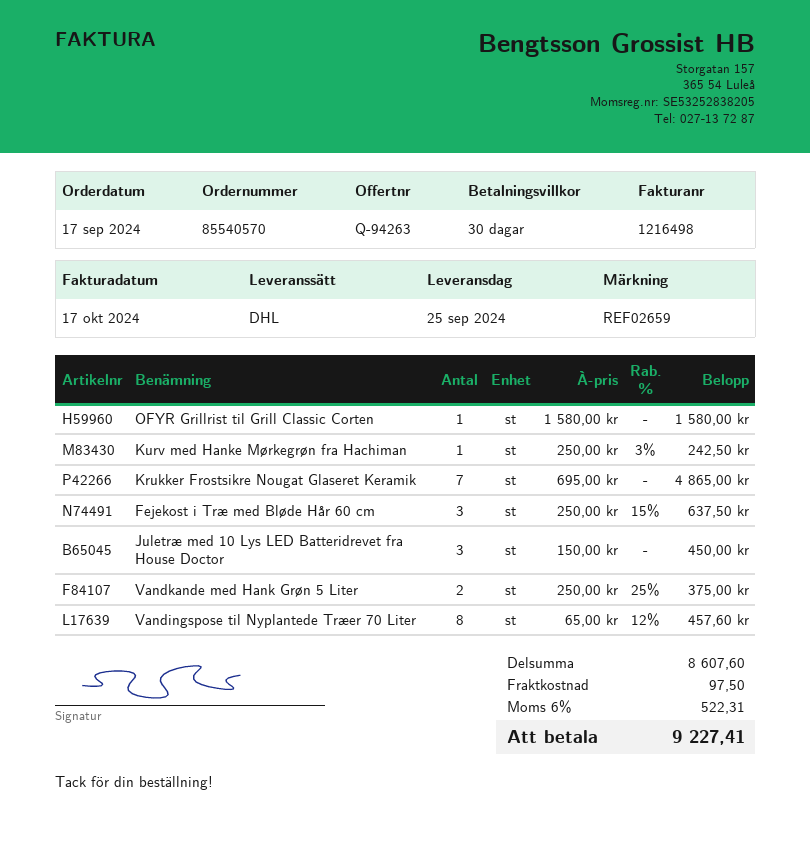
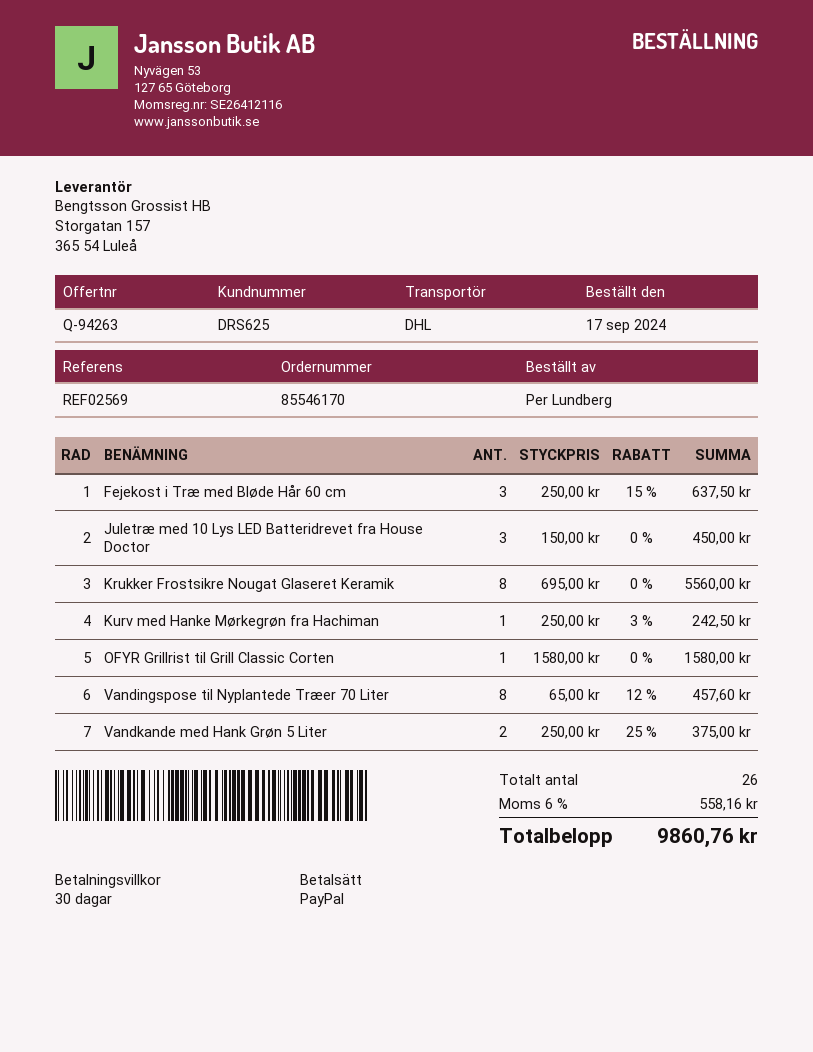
order number: 85540570 -> 85546170
reference: REF02659 -> REF02569
Krukker Frostsikre Nougat Glaseret Keramik: 7 x 695.00 = 4865.00 -> 8 x 695.00 = 5560.00
shipping: 97.50 -> none
tax: 6% = 522.31 -> 6% = 558.16
total: 9227.41 -> 9860.76

